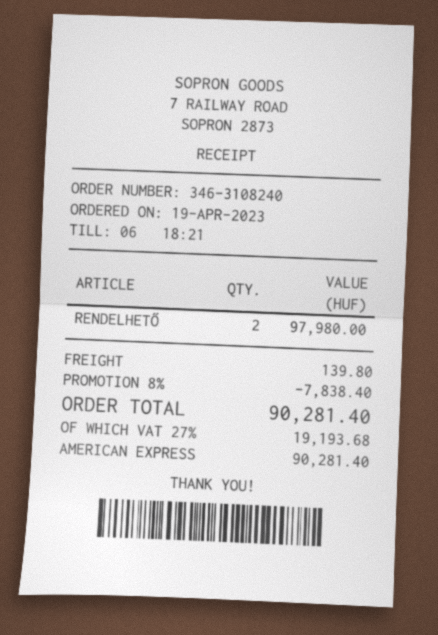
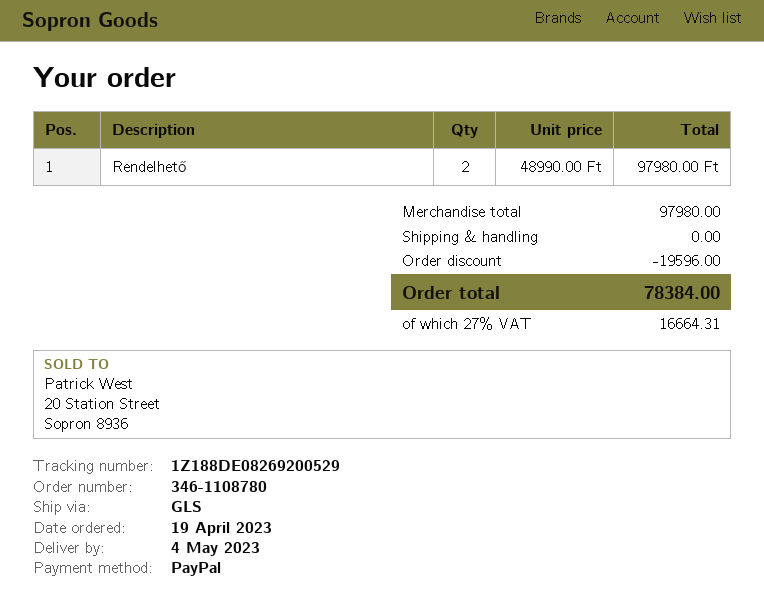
order number: 346-3108240 -> 346-1108780
payment method: American Express -> PayPal
discount: 7838.40 -> 19596.00
shipping: 139.80 -> 0.00
tax: 27% = 19193.68 -> 27% = 16664.31
total: 90281.40 -> 78384.00

